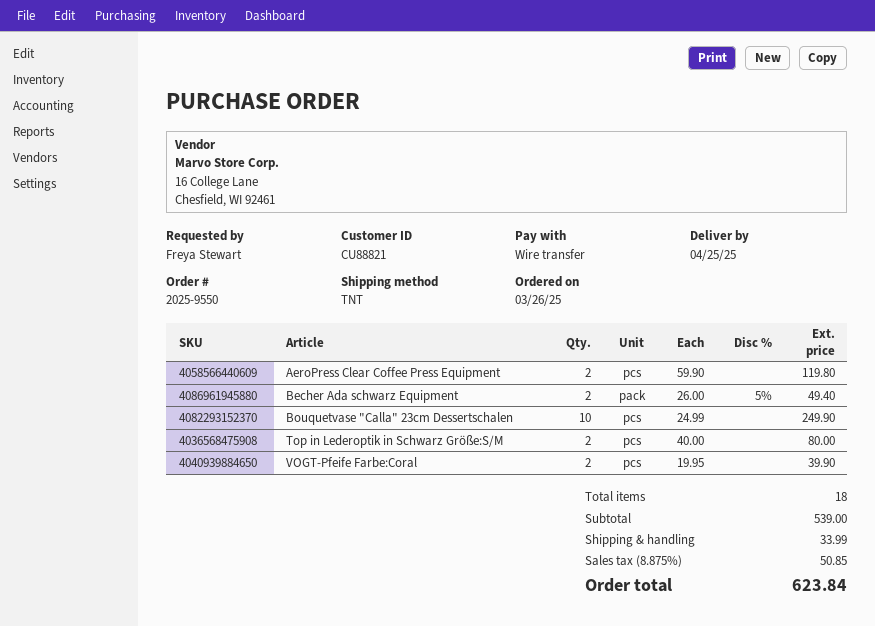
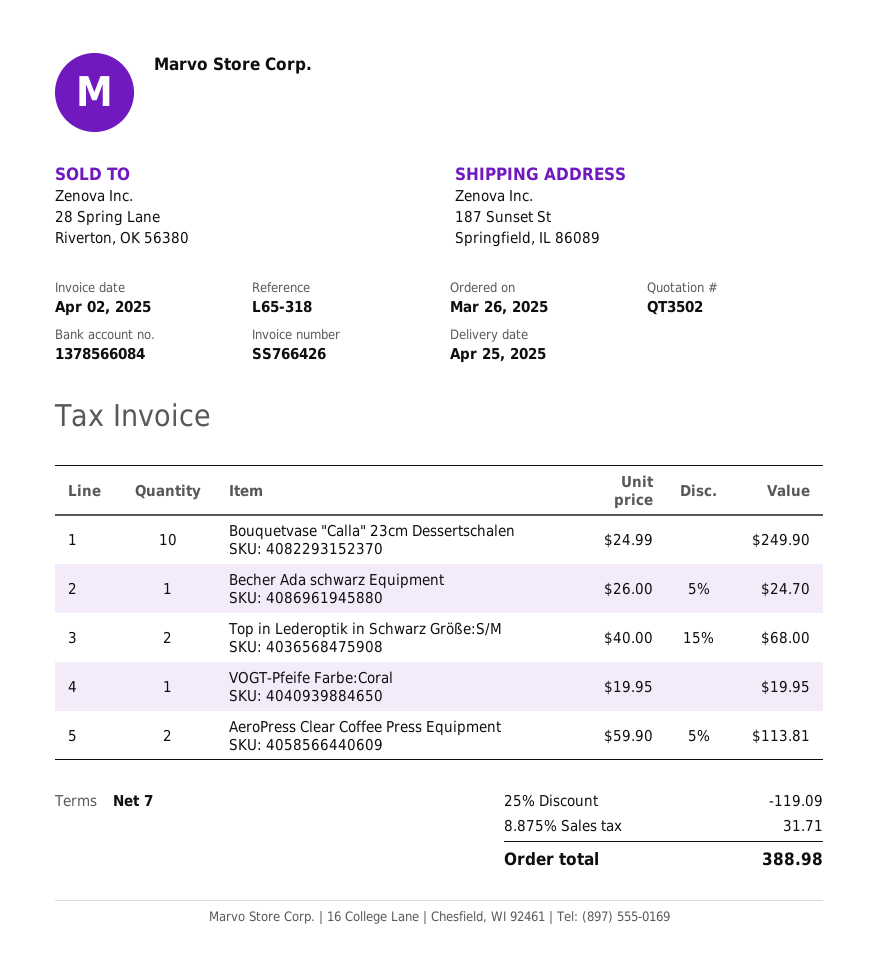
AeroPress Clear Coffee Press Equipment: 2 x 59.90 = 119.80 -> 2 x 59.90 - 5% = 113.81
Becher Ada schwarz Equipment: 2 x 26.00 - 5% = 49.40 -> 1 x 26.00 - 5% = 24.70
Top in Lederoptik in Schwarz Größe:S/M: 2 x 40.00 = 80.00 -> 2 x 40.00 - 15% = 68.00
VOGT-Pfeife Farbe:Coral: 2 x 19.95 = 39.90 -> 1 x 19.95 = 19.95
discount: none -> 25% = 119.09
shipping: 33.99 -> none
tax: 8.875% = 50.85 -> 8.875% = 31.71
total: 623.84 -> 388.98

